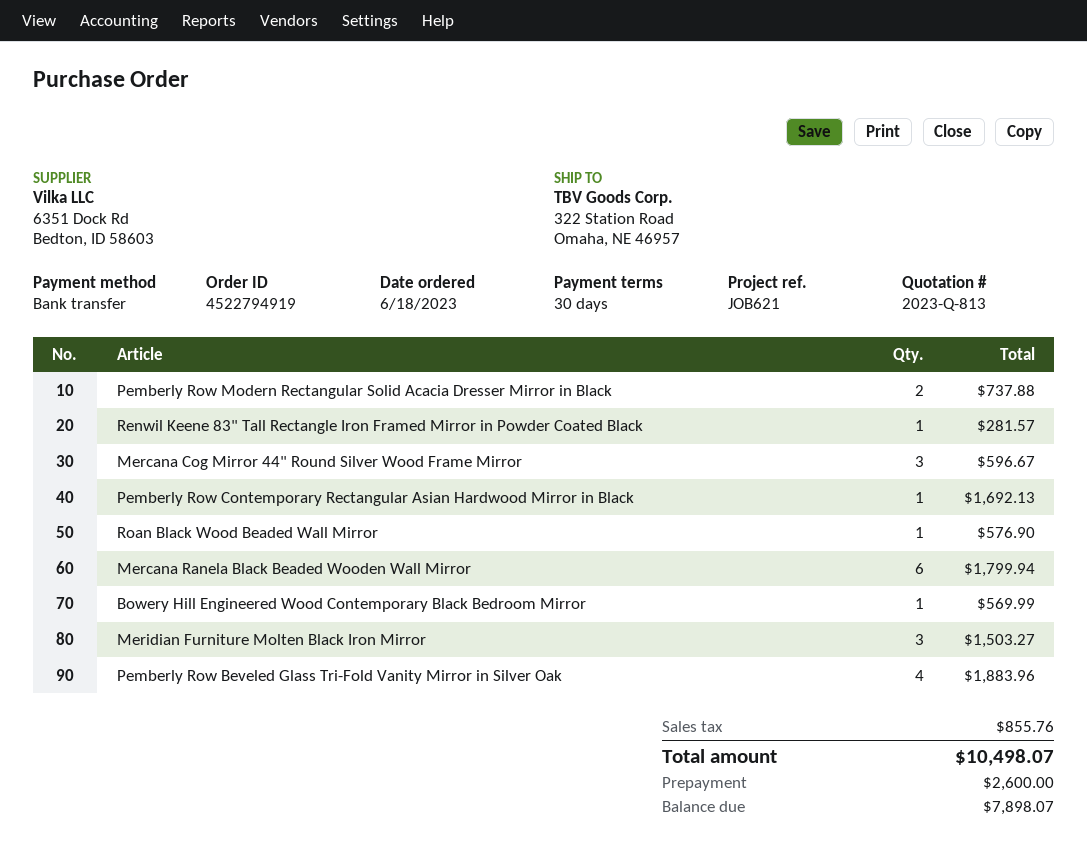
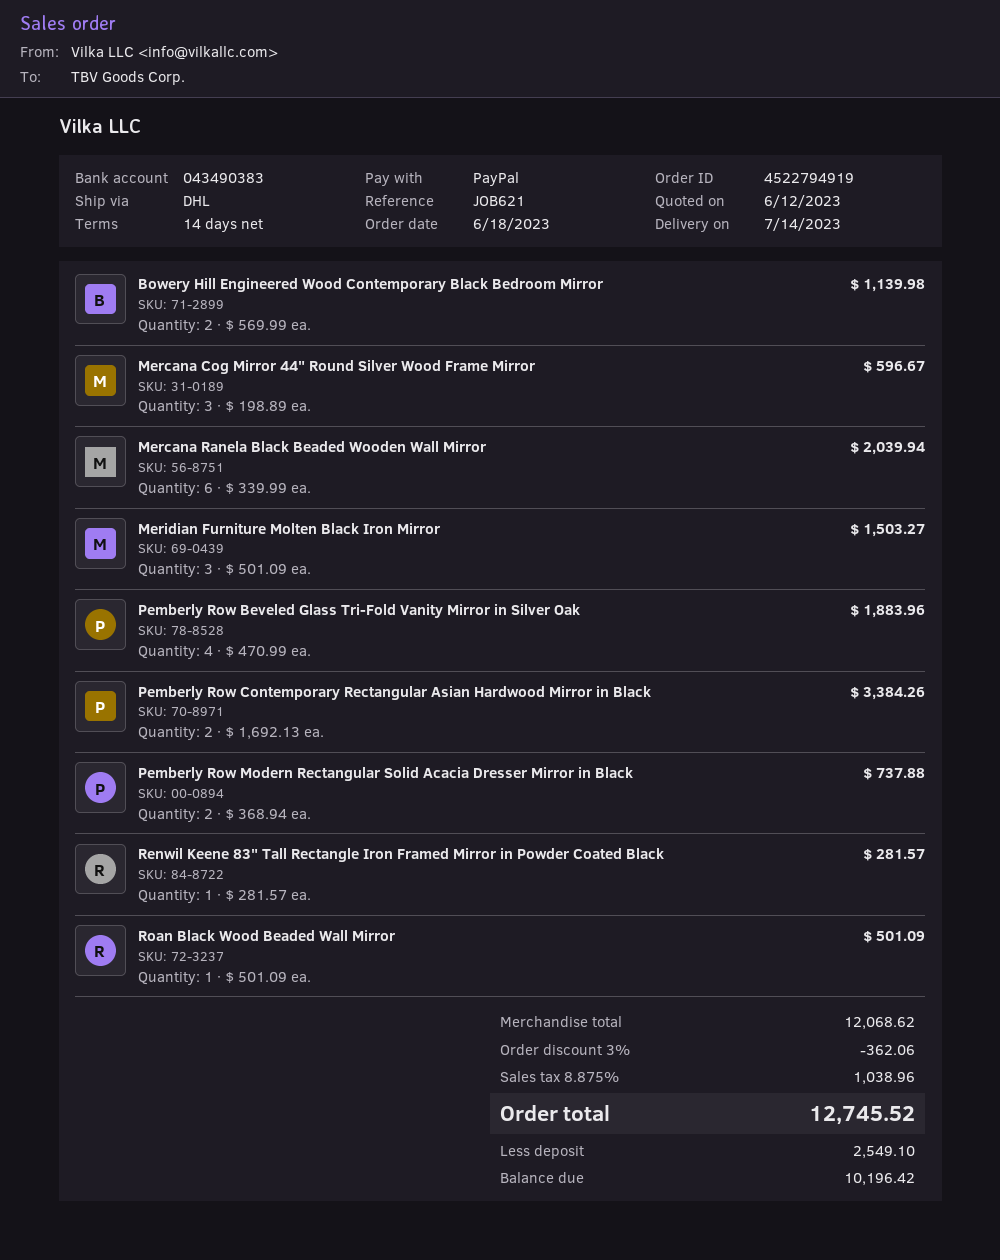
payment terms: 30 days -> 14 days
payment method: bank transfer -> PayPal
Pemberly Row Contemporary Rectangular Asian Hardwood Mirror in Black: 1 for 1692.13 -> 2 for 3384.26
Roan Black Wood Beaded Wall Mirror: 1 for 576.90 -> 1 for 501.09
Mercana Ranela Black Beaded Wooden Wall Mirror: 6 for 1799.94 -> 6 for 2039.94
Bowery Hill Engineered Wood Contemporary Black Bedroom Mirror: 1 for 569.99 -> 2 for 1139.98
discount: none -> 3% = 362.06
tax: 855.76 -> 1038.96
total: 10498.07 -> 12745.52
deposit: 2600.00 -> 2549.10
balance: 7898.07 -> 10196.42

